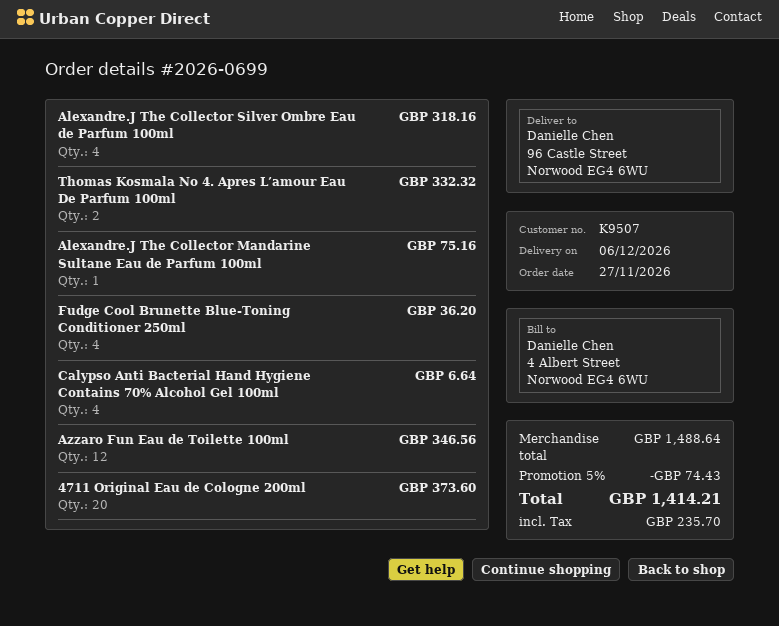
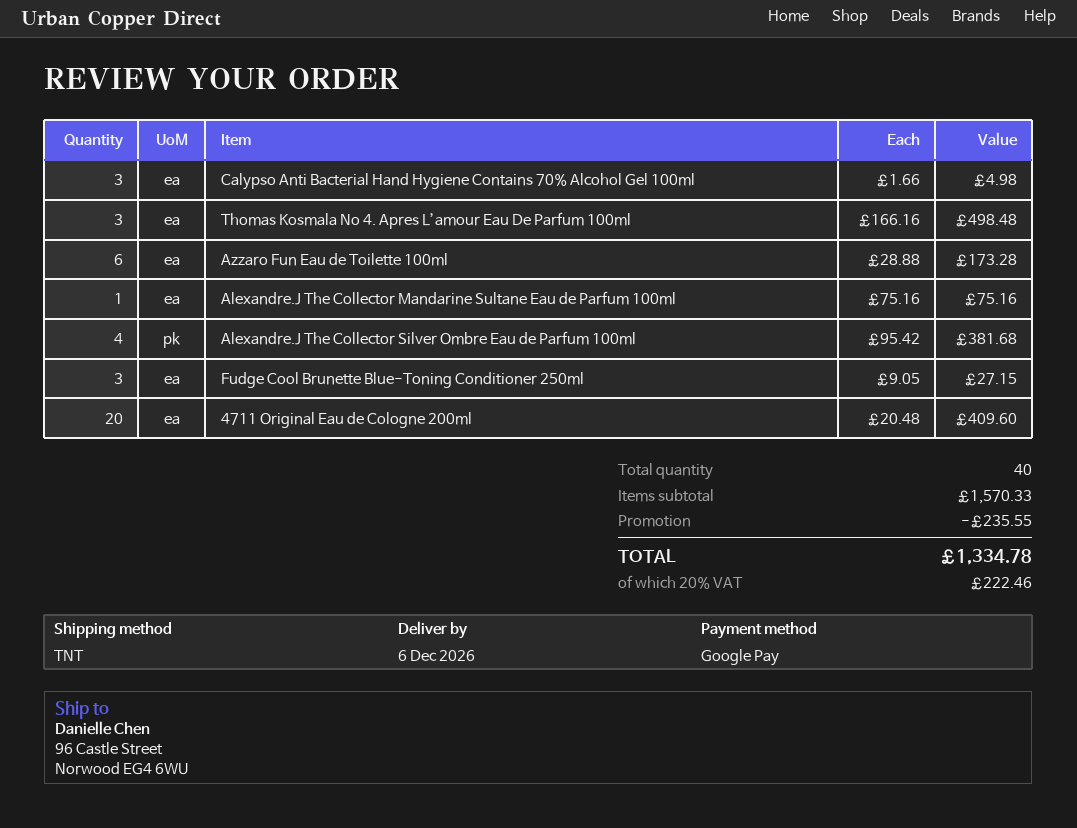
Alexandre.J The Collector Silver Ombre Eau de Parfum 100ml: 4 for 318.16 -> 4 for 381.68
Thomas Kosmala No 4. Apres L’amour Eau De Parfum 100ml: 2 for 332.32 -> 3 for 498.48
Fudge Cool Brunette Blue-Toning Conditioner 250ml: 4 for 36.20 -> 3 for 27.15
Calypso Anti Bacterial Hand Hygiene Contains 70% Alcohol Gel 100ml: 4 for 6.64 -> 3 for 4.98
Azzaro Fun Eau de Toilette 100ml: 12 for 346.56 -> 6 for 173.28
4711 Original Eau de Cologne 200ml: 20 for 373.60 -> 20 for 409.60
subtotal: 1488.64 -> 1570.33
discount: 74.43 -> 235.55
tax: 235.70 -> 222.46
total: 1414.21 -> 1334.78

